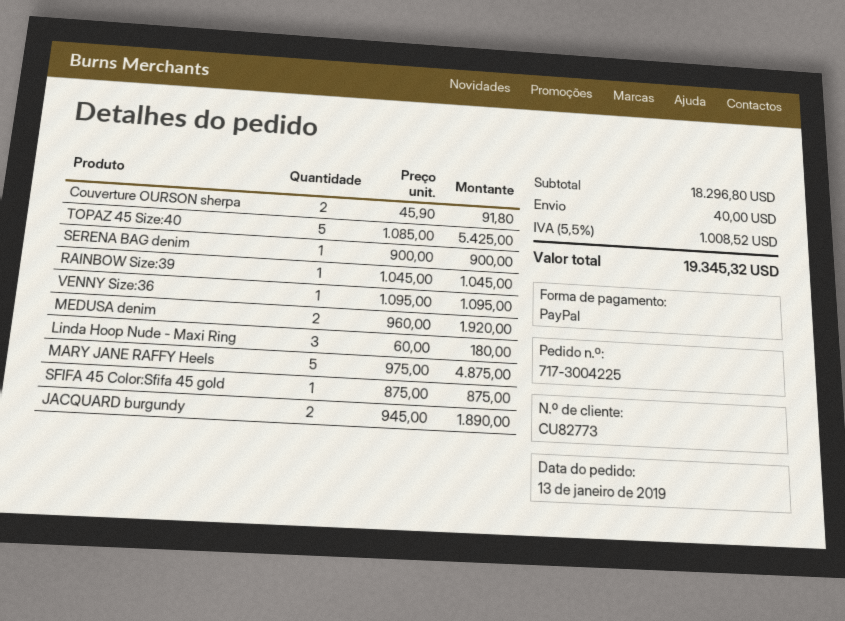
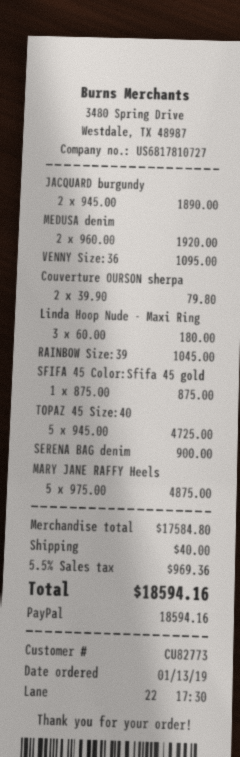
Couverture OURSON sherpa: 2 x 45.90 = 91.80 -> 2 x 39.90 = 79.80
TOPAZ 45 Size:40: 5 x 1085.00 = 5425.00 -> 5 x 945.00 = 4725.00
subtotal: 18296.80 -> 17584.80
tax: 5.5% = 1008.52 -> 5.5% = 969.36
total: 19345.32 -> 18594.16

